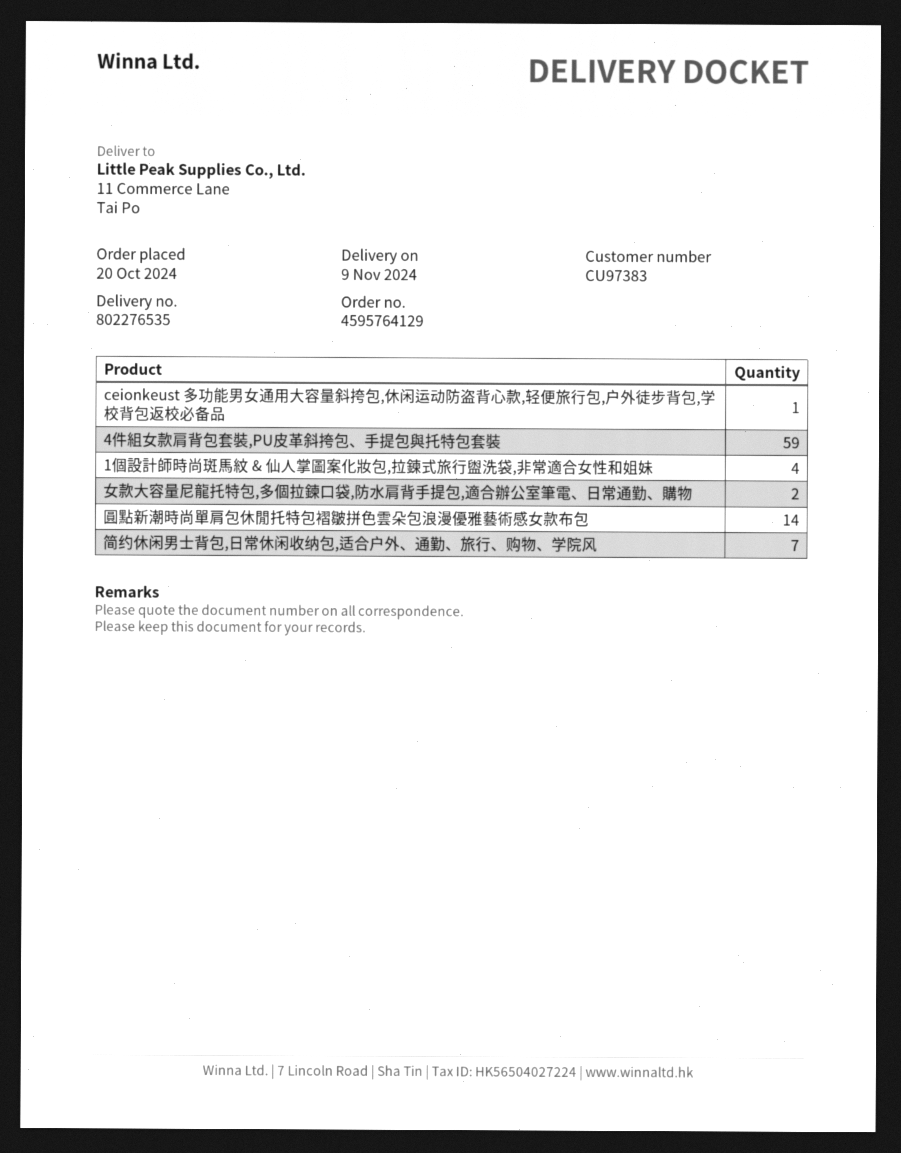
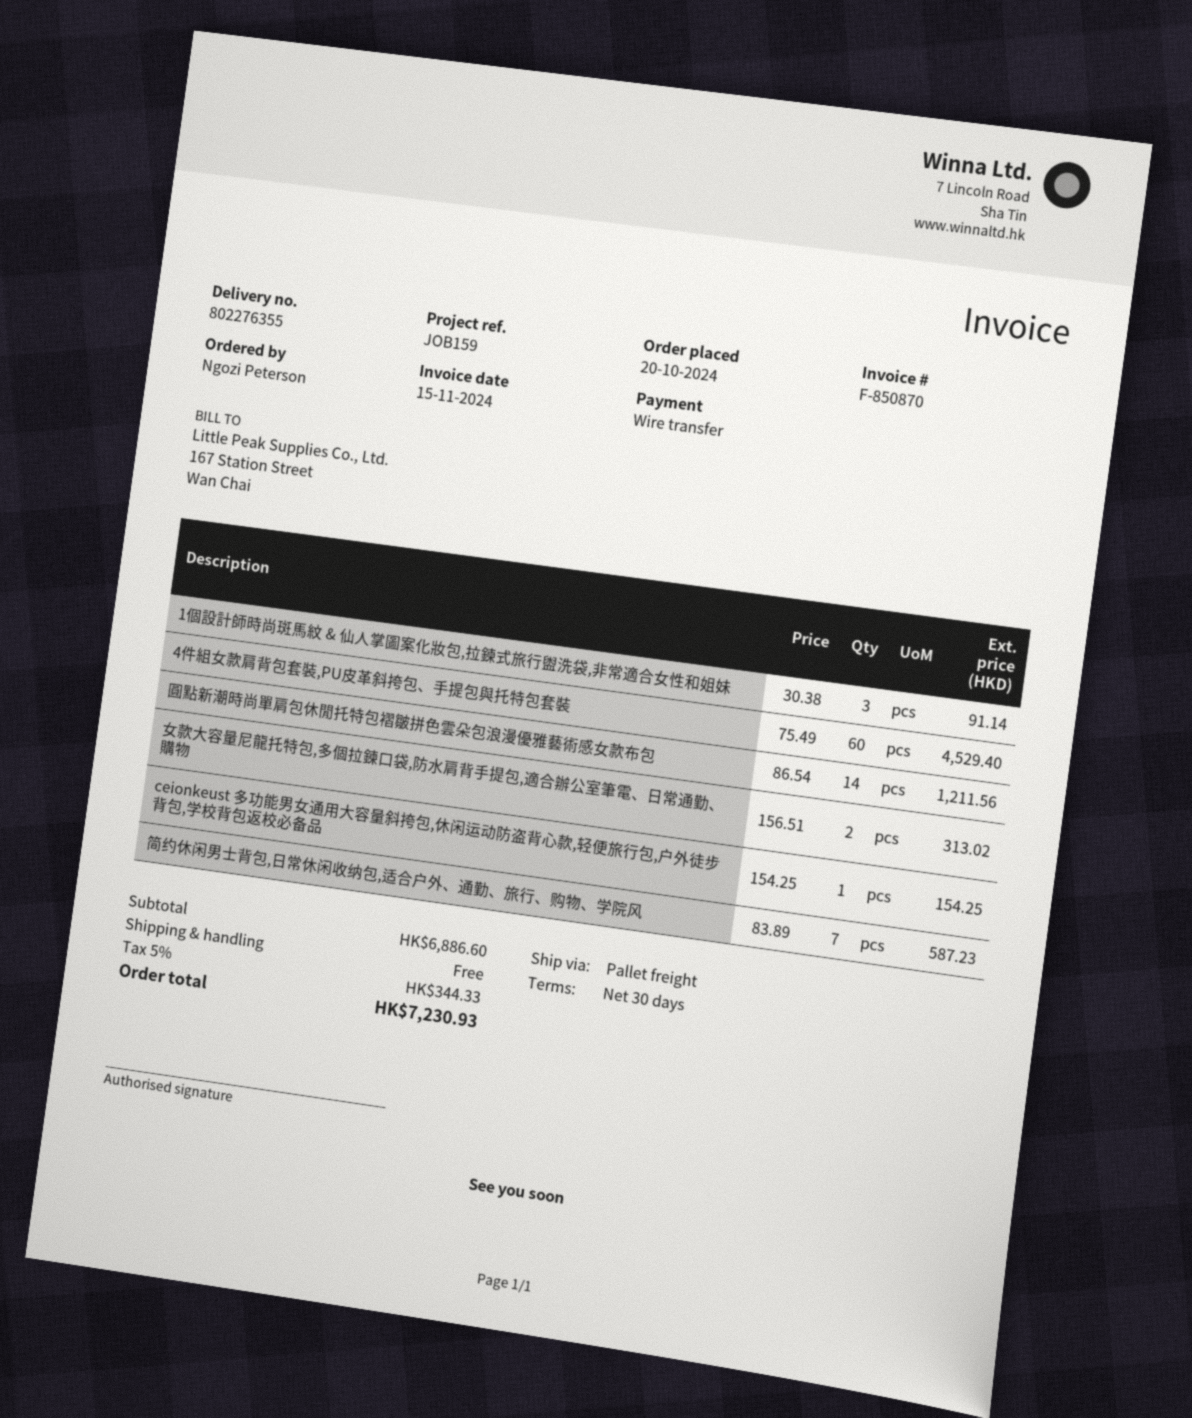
delivery note number: 802276535 -> 802276355
4件組女款肩背包套裝,PU皮革斜挎包、手提包與托特包套裝: 59 -> 60
1個設計師時尚斑馬紋 & 仙人掌圖案化妝包,拉鍊式旅行盥洗袋,非常適合女性和姐妹: 4 -> 3

